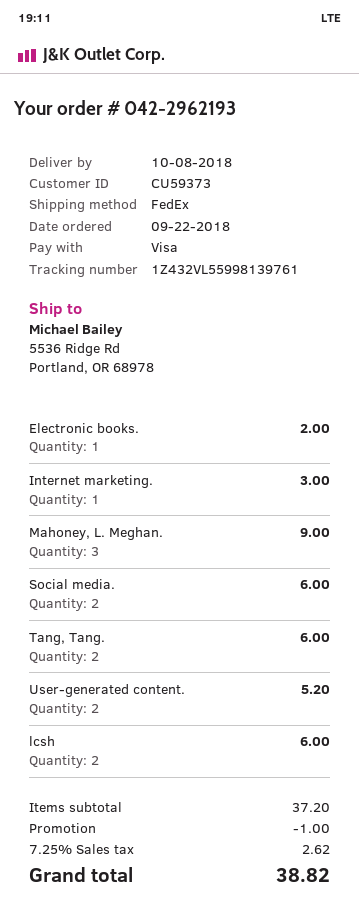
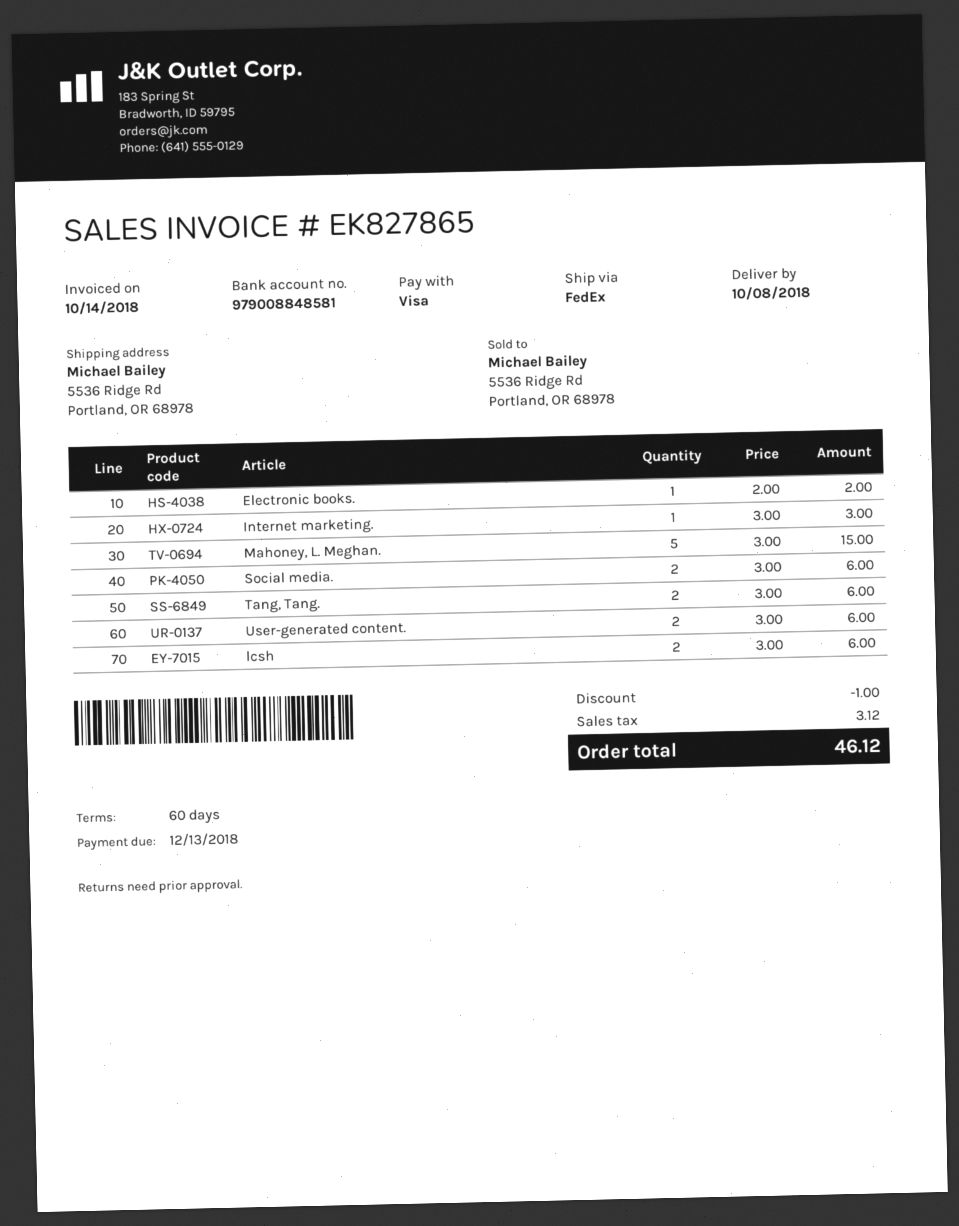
Mahoney, L. Meghan.: 3 for 9.00 -> 5 for 15.00
User-generated content.: 2 for 5.20 -> 2 for 6.00
tax: 2.62 -> 3.12
total: 38.82 -> 46.12

